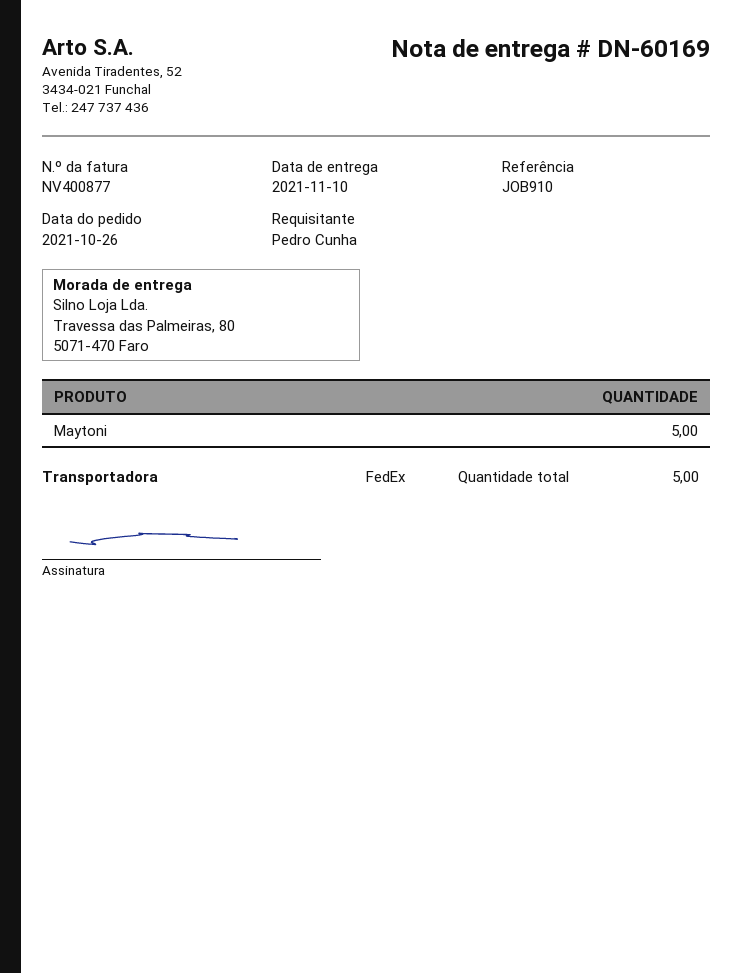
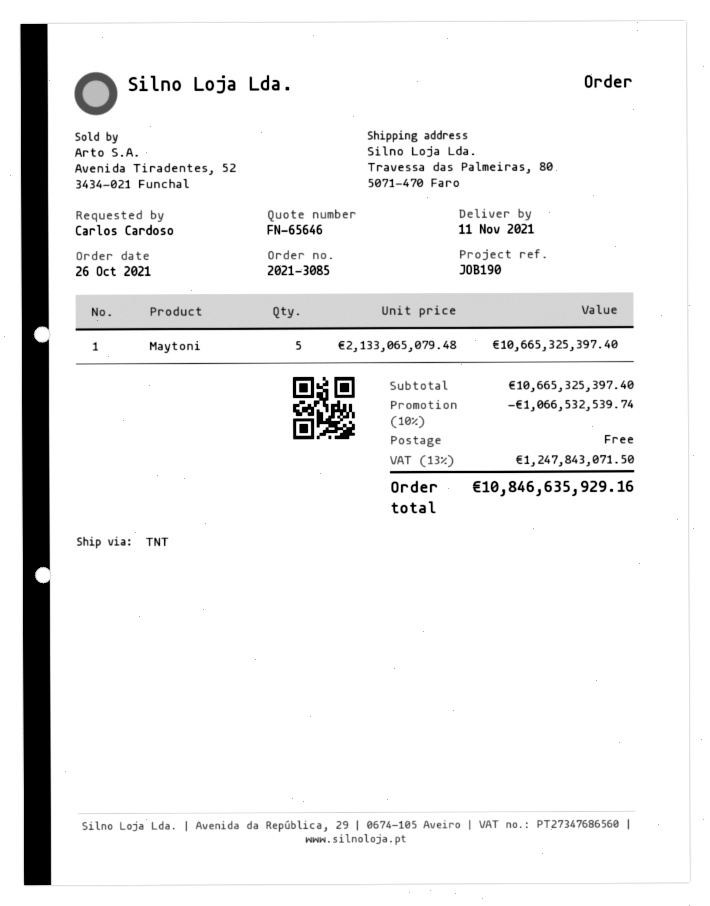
delivery date: 2021-11-10 -> 2021-11-11
reference: JOB910 -> JOB190
ordered by: Pedro Cunha -> Carlos Cardoso
shipping method: FedEx -> TNT

